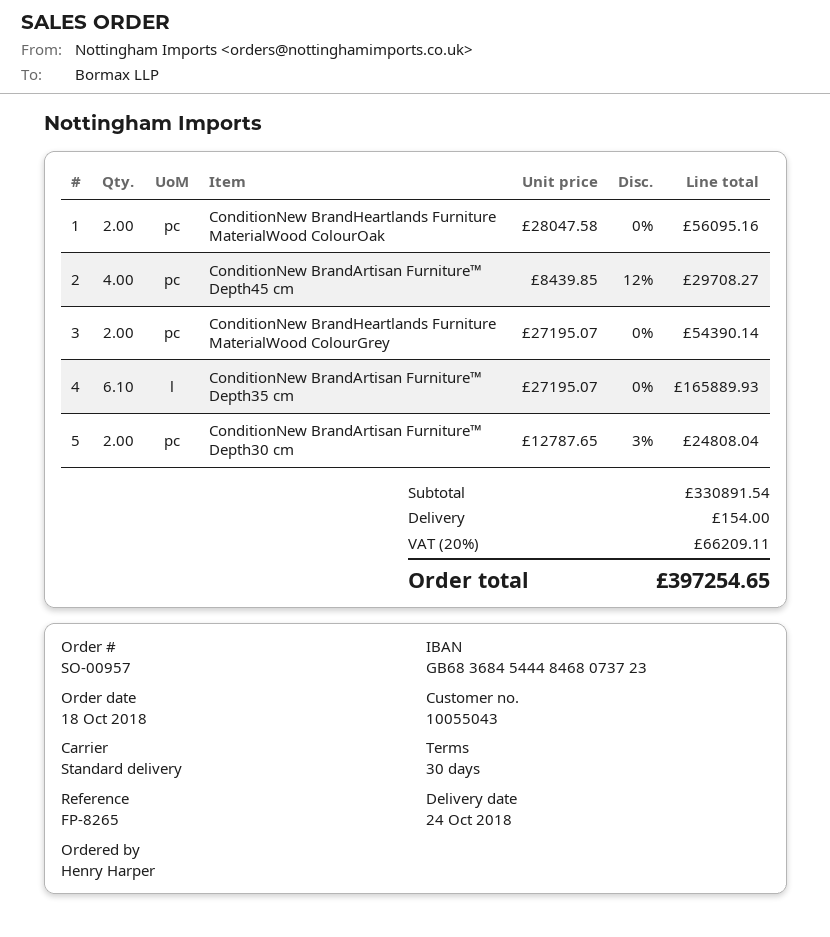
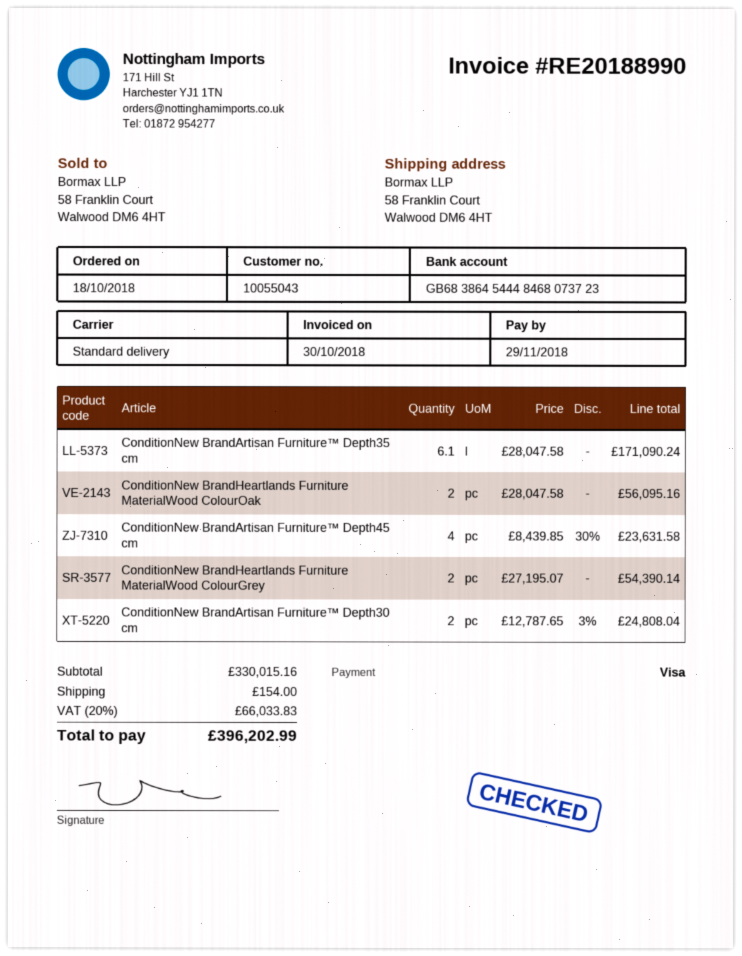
bank account: GB68368454448468073723 -> GB68386454448468073723
ConditionNew BrandArtisan Furniture™ Depth45 cm: 4 x 8439.85 - 12% = 29708.27 -> 4 x 8439.85 - 30% = 23631.58
ConditionNew BrandArtisan Furniture™ Depth35 cm: 6.1 x 27195.07 = 165889.93 -> 6.1 x 28047.58 = 171090.24
subtotal: 330891.54 -> 330015.16
tax: 20% = 66209.11 -> 20% = 66033.83
total: 397254.65 -> 396202.99

